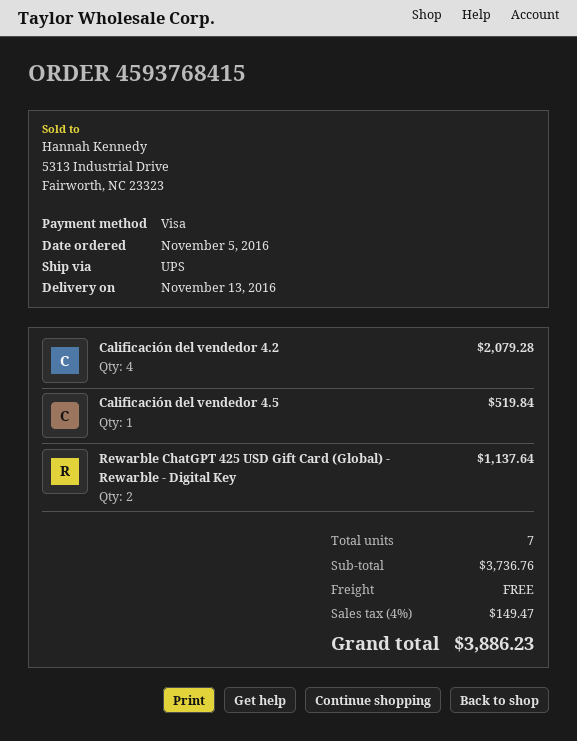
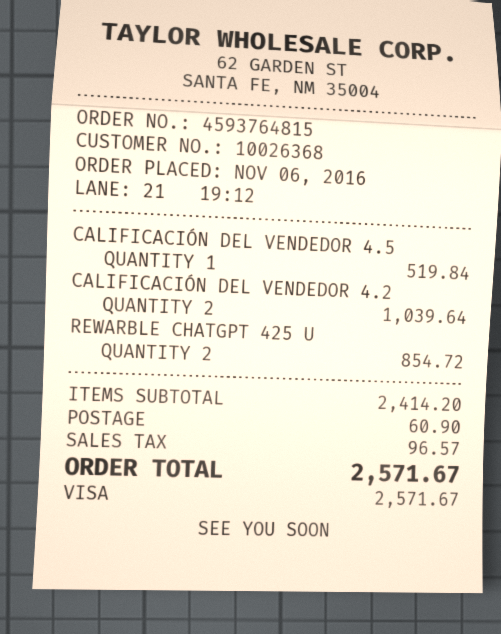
order number: 4593768415 -> 4593764815
order date: 2016-11-05 -> 2016-11-06
Calificación del vendedor 4.2: 4 for 2079.28 -> 2 for 1039.64
Rewarble ChatGPT 425 USD Gift Card (Global) - Rewarble - Digital Key: 2 for 1137.64 -> 2 for 854.72
subtotal: 3736.76 -> 2414.20
shipping: 0.00 -> 60.90
tax: 149.47 -> 96.57
total: 3886.23 -> 2571.67

